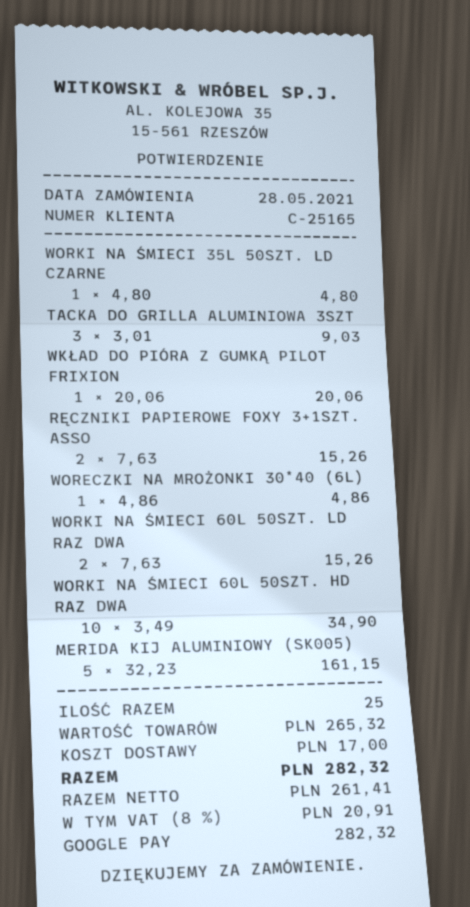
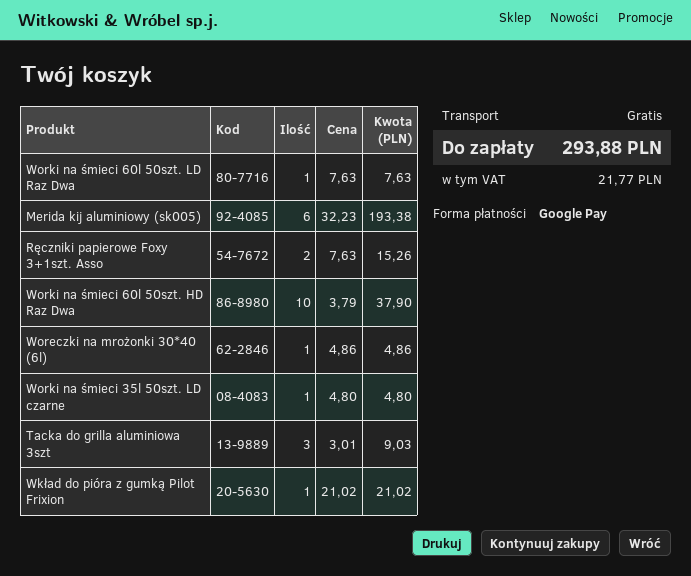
WKŁAD DO PIÓRA Z GUMKĄ PILOT FRIXION: 1 x 20.06 = 20.06 -> 1 x 21.02 = 21.02
WORKI NA ŚMIECI 60L 50SZT. LD RAZ DWA: 2 x 7.63 = 15.26 -> 1 x 7.63 = 7.63
WORKI NA ŚMIECI 60L 50SZT. HD RAZ DWA: 10 x 3.49 = 34.90 -> 10 x 3.79 = 37.90
MERIDA KIJ ALUMINIOWY (SK005): 5 x 32.23 = 161.15 -> 6 x 32.23 = 193.38
shipping: 17.00 -> 0.00
tax: 20.91 -> 21.77
total: 282.32 -> 293.88

